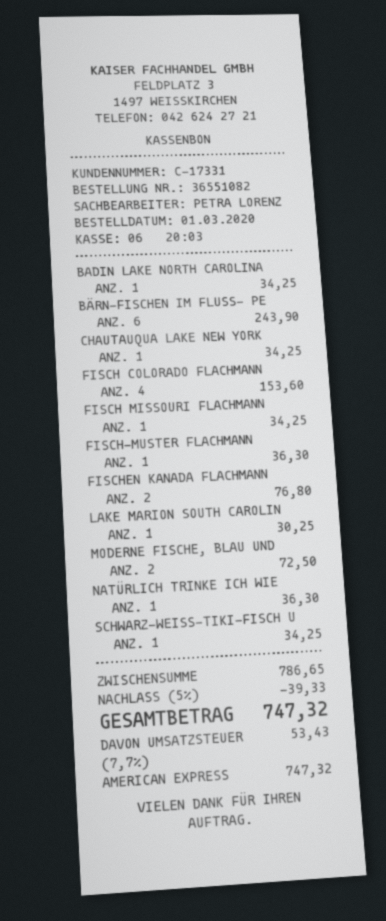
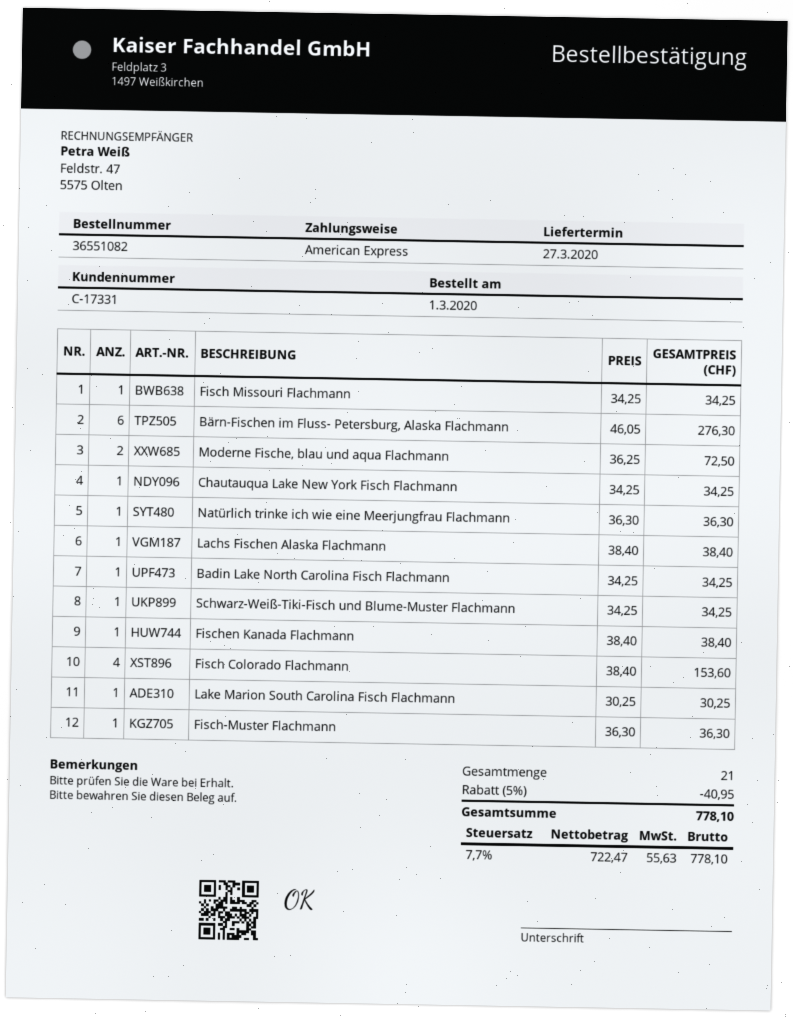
BÄRN-FISCHEN IM FLUSS- PE: 6 for 243.90 -> 6 for 276.30
FISCHEN KANADA FLACHMANN: 2 for 76.80 -> 1 for 38.40
Lachs Fischen Alaska Flachmann: none -> 1 for 38.40
discount: 5% = 39.33 -> 5% = 40.95
tax: 7.7% = 53.43 -> 7.7% = 55.63
total: 747.32 -> 778.10

